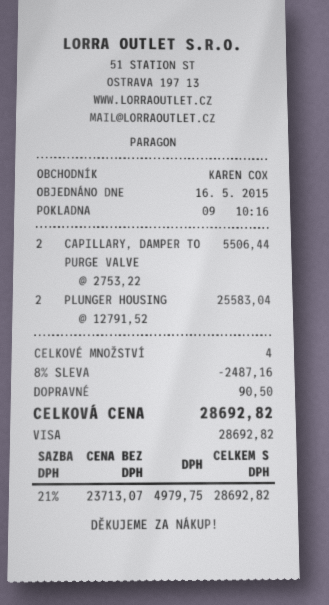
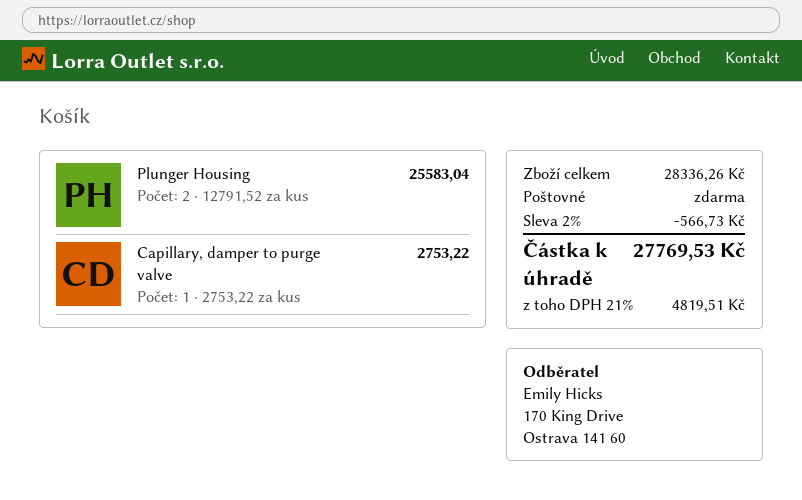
CAPILLARY, DAMPER TO PURGE VALVE: 2 x 2753.22 = 5506.44 -> 1 x 2753.22 = 2753.22
discount: 8% = 2487.16 -> 2% = 566.73
shipping: 90.50 -> 0.00
tax: 21% = 4979.75 -> 21% = 4819.51
total: 28692.82 -> 27769.53

